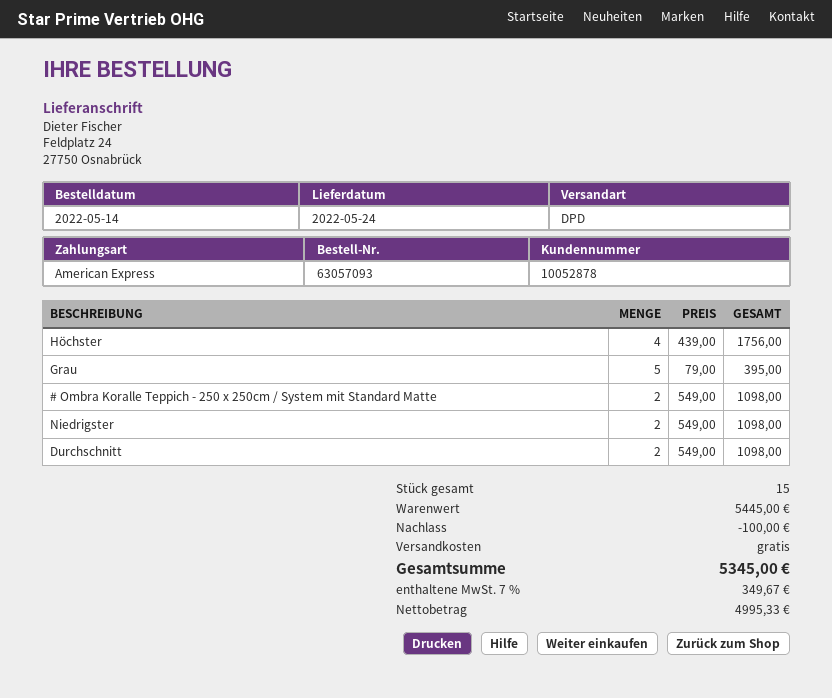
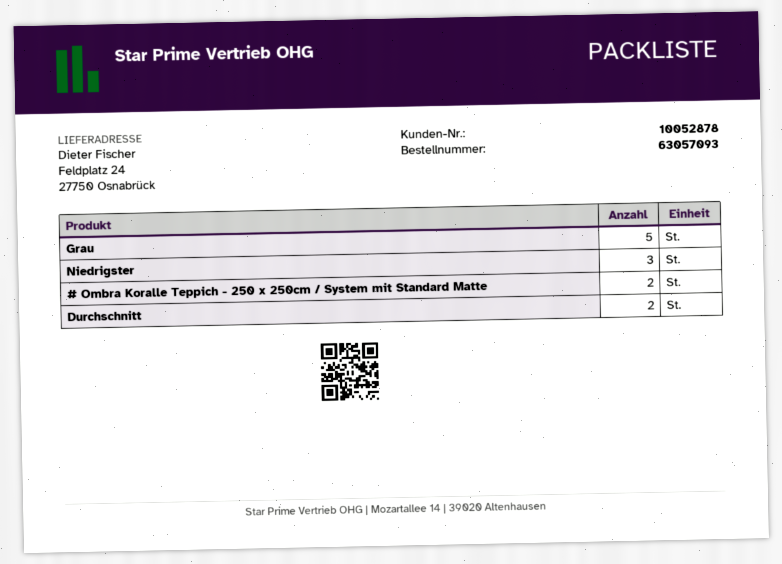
Höchster: 4 -> none
Niedrigster: 2 -> 3

